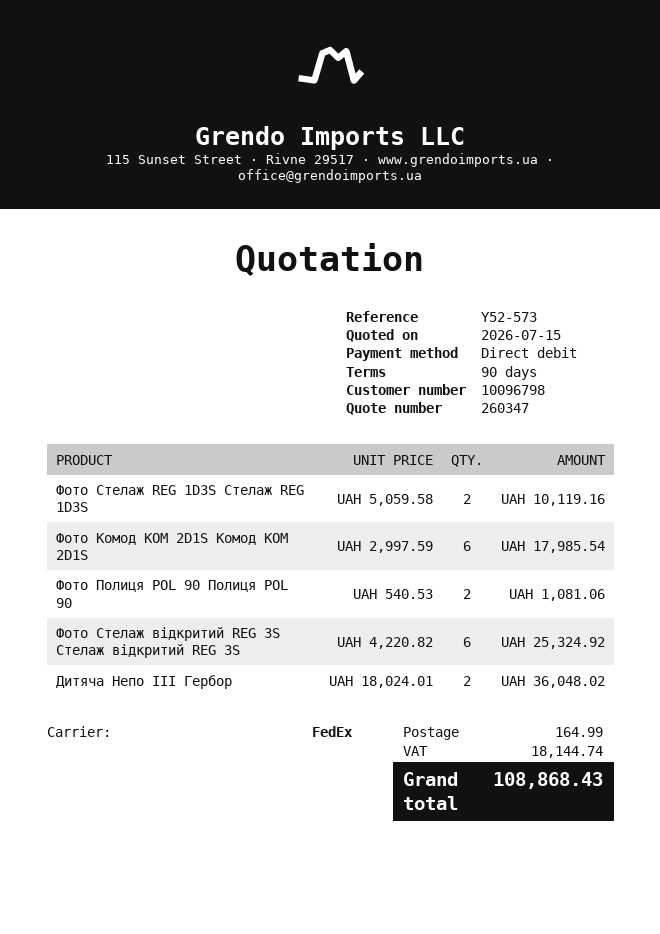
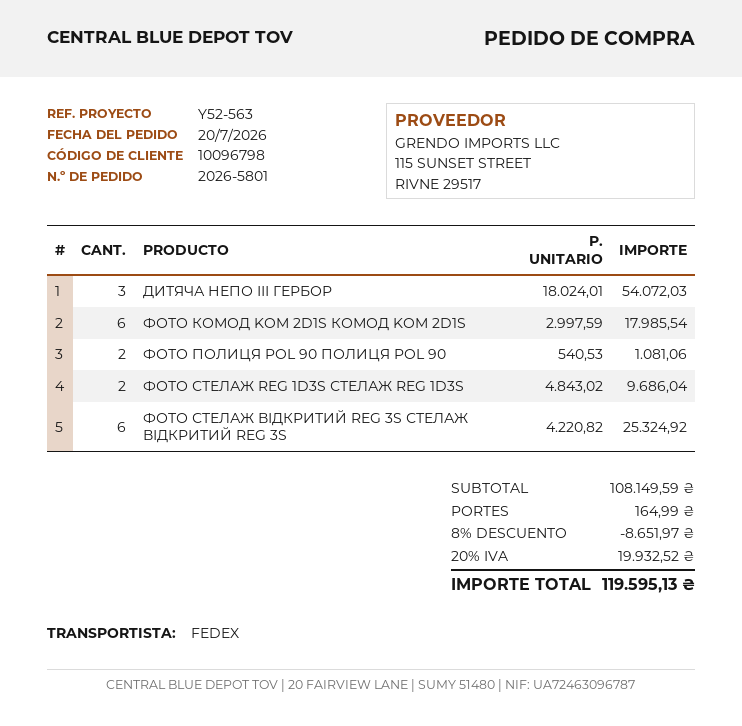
reference: Y52-573 -> Y52-563
Фото Стелаж REG 1D3S Стелаж REG 1D3S: 2 x 5059.58 = 10119.16 -> 2 x 4843.02 = 9686.04
Дитяча Непо ІІІ Гербор: 2 x 18024.01 = 36048.02 -> 3 x 18024.01 = 54072.03
discount: none -> 8% = 8651.97
tax: 18144.74 -> 19932.52
total: 108868.43 -> 119595.13

